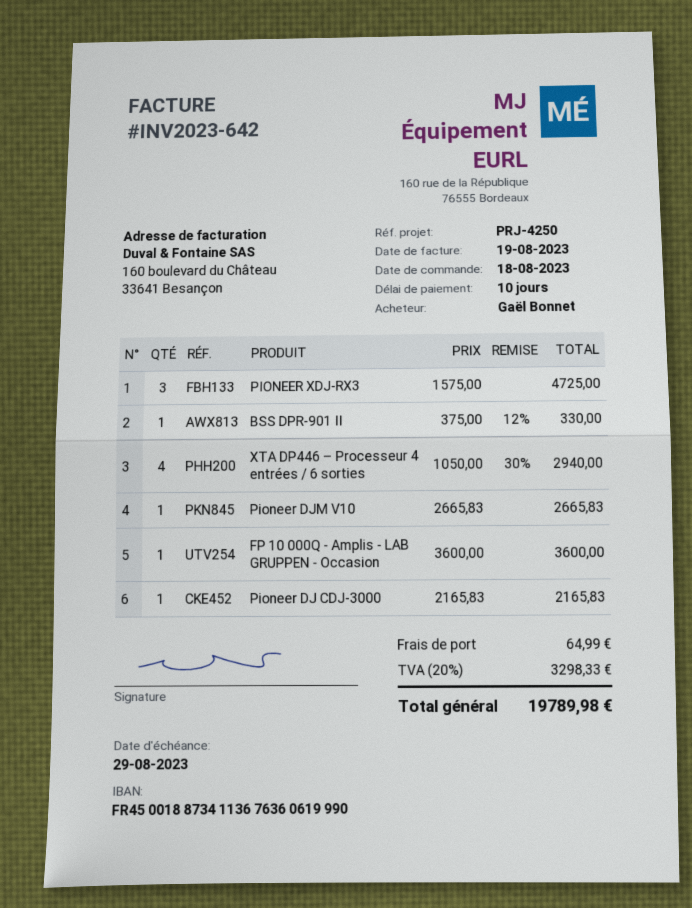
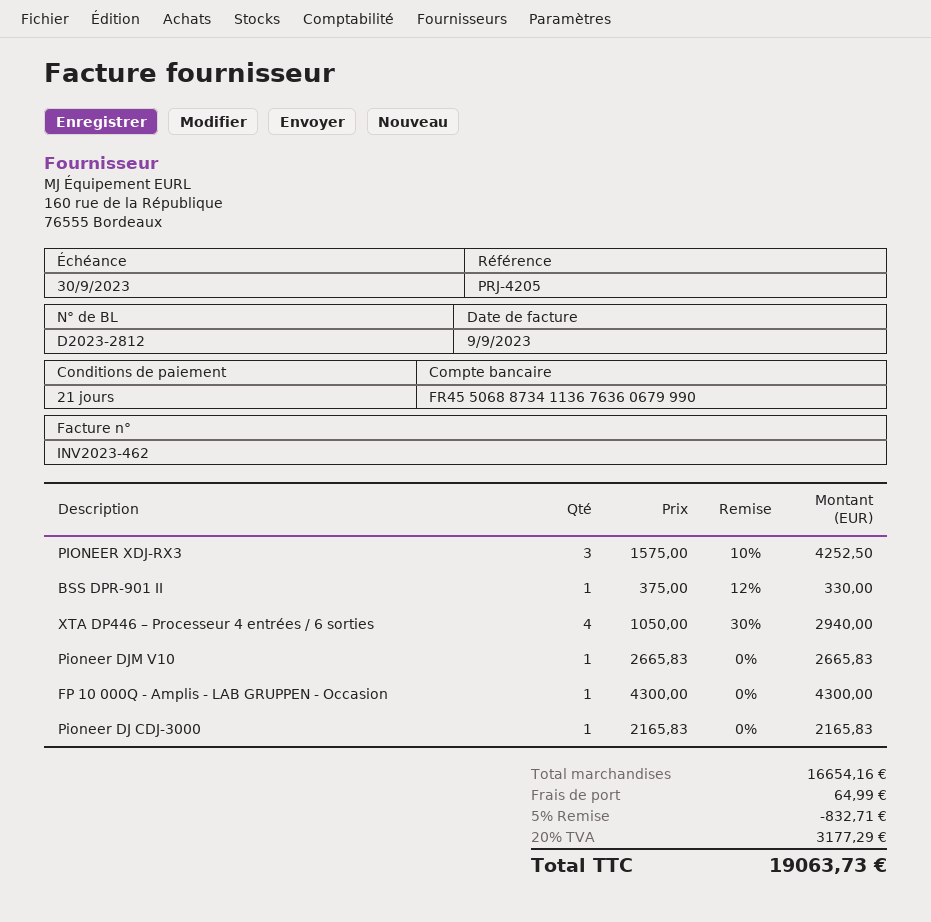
invoice number: INV2023-642 -> INV2023-462
invoice date: 2023-08-19 -> 2023-09-09
payment terms: 10 days -> 21 days
due date: 2023-08-29 -> 2023-09-30
reference: PRJ-4250 -> PRJ-4205
bank account: FR4500188734113676360619990 -> FR4550688734113676360679990
PIONEER XDJ-RX3: 3 x 1575.00 = 4725.00 -> 3 x 1575.00 - 10% = 4252.50
FP 10 000Q - Amplis - LAB GRUPPEN - Occasion: 1 x 3600.00 = 3600.00 -> 1 x 4300.00 = 4300.00
discount: none -> 5% = 832.71
tax: 20% = 3298.33 -> 20% = 3177.29
total: 19789.98 -> 19063.73

